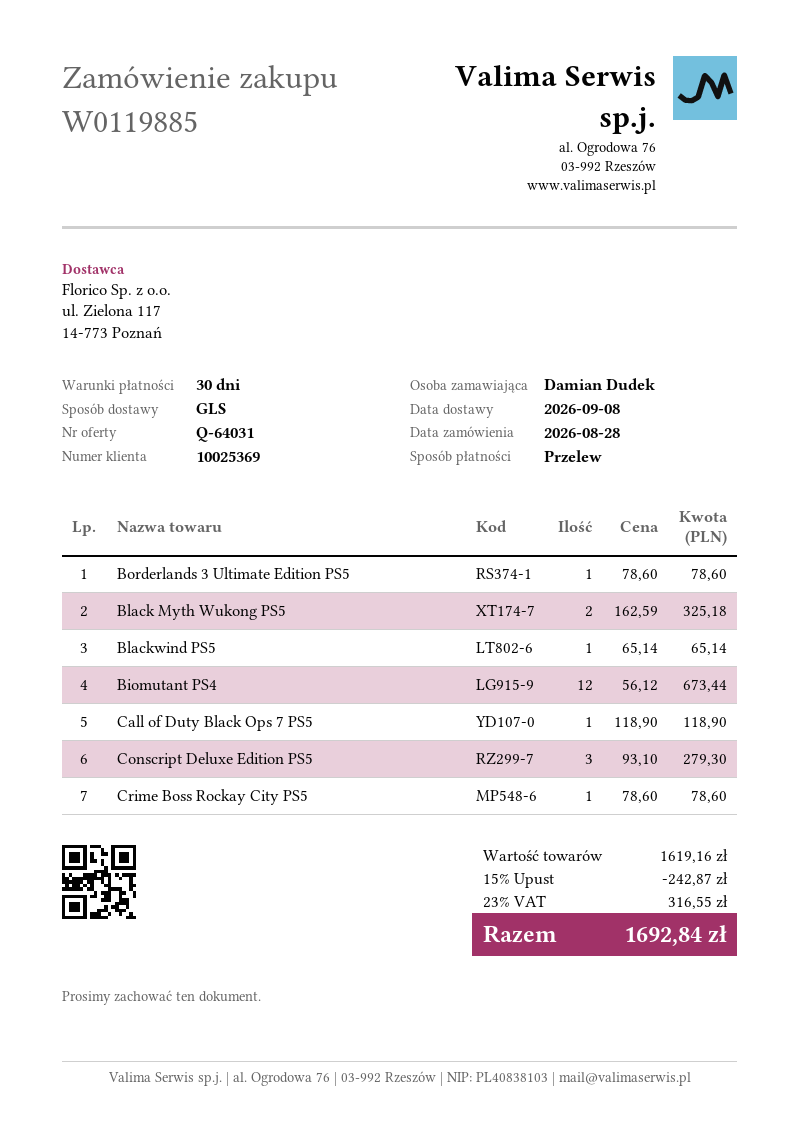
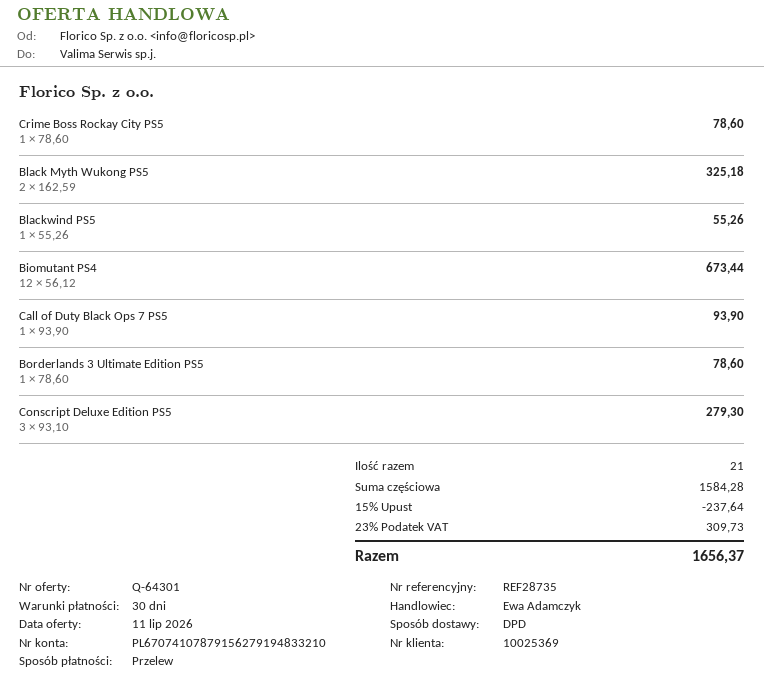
quote number: Q-64031 -> Q-64301
shipping method: GLS -> DPD
Blackwind PS5: 1 x 65.14 = 65.14 -> 1 x 55.26 = 55.26
Call of Duty Black Ops 7 PS5: 1 x 118.90 = 118.90 -> 1 x 93.90 = 93.90
subtotal: 1619.16 -> 1584.28
discount: 15% = 242.87 -> 15% = 237.64
tax: 23% = 316.55 -> 23% = 309.73
total: 1692.84 -> 1656.37

